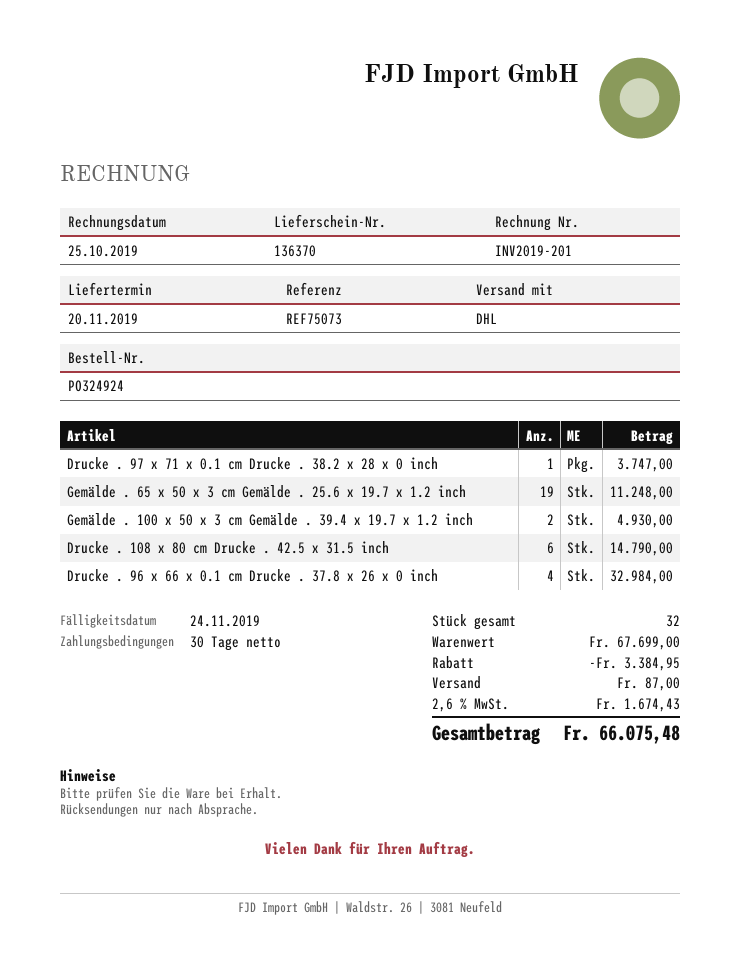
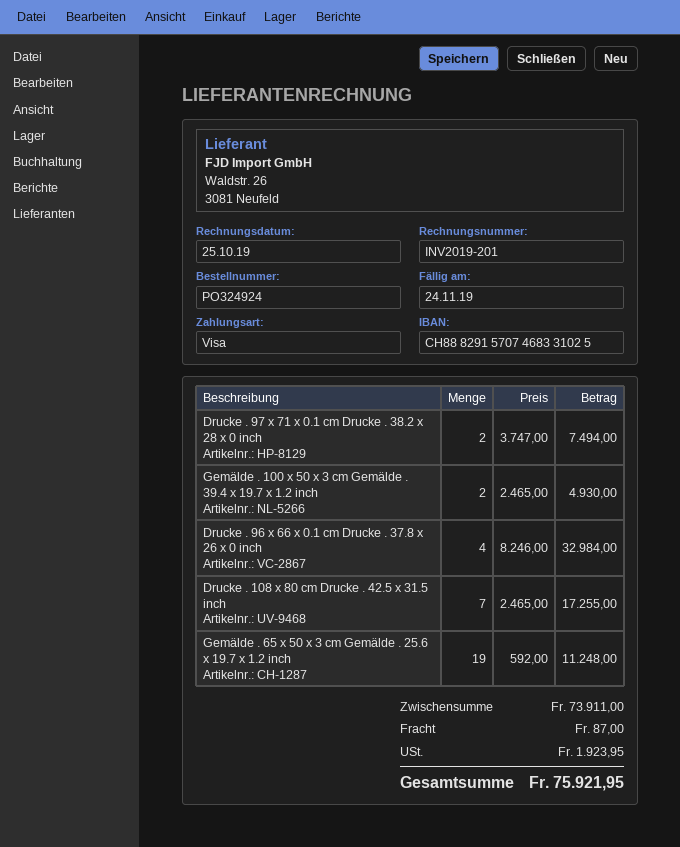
Drucke . 97 x 71 x 0.1 cm Drucke . 38.2 x 28 x 0 inch: 1 for 3747.00 -> 2 for 7494.00
Drucke . 108 x 80 cm Drucke . 42.5 x 31.5 inch: 6 for 14790.00 -> 7 for 17255.00
subtotal: 67699.00 -> 73911.00
discount: 3384.95 -> none
tax: 1674.43 -> 1923.95
total: 66075.48 -> 75921.95

